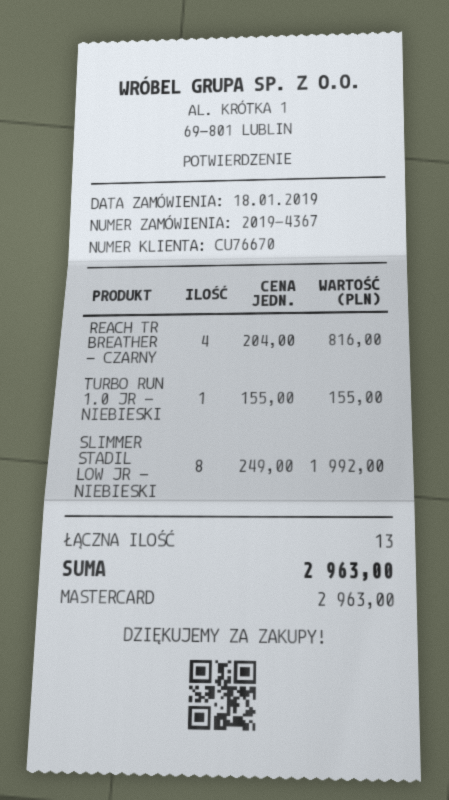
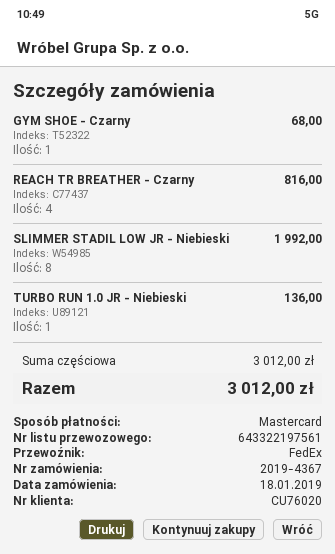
customer number: CU76670 -> CU76020
TURBO RUN 1.0 JR - NIEBIESKI: 1 for 155.00 -> 1 for 136.00
GYM SHOE - Czarny: none -> 1 for 68.00
total: 2963.00 -> 3012.00

